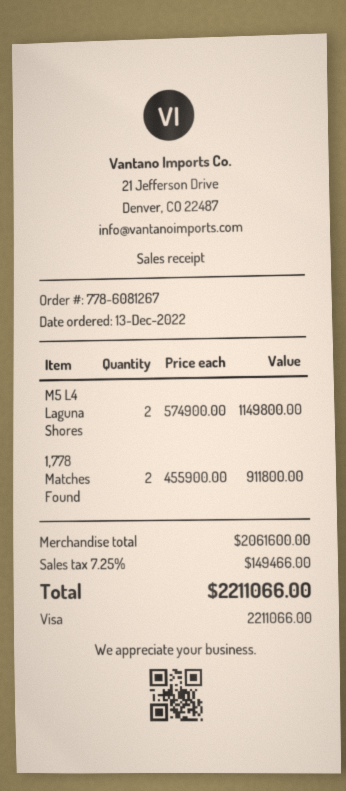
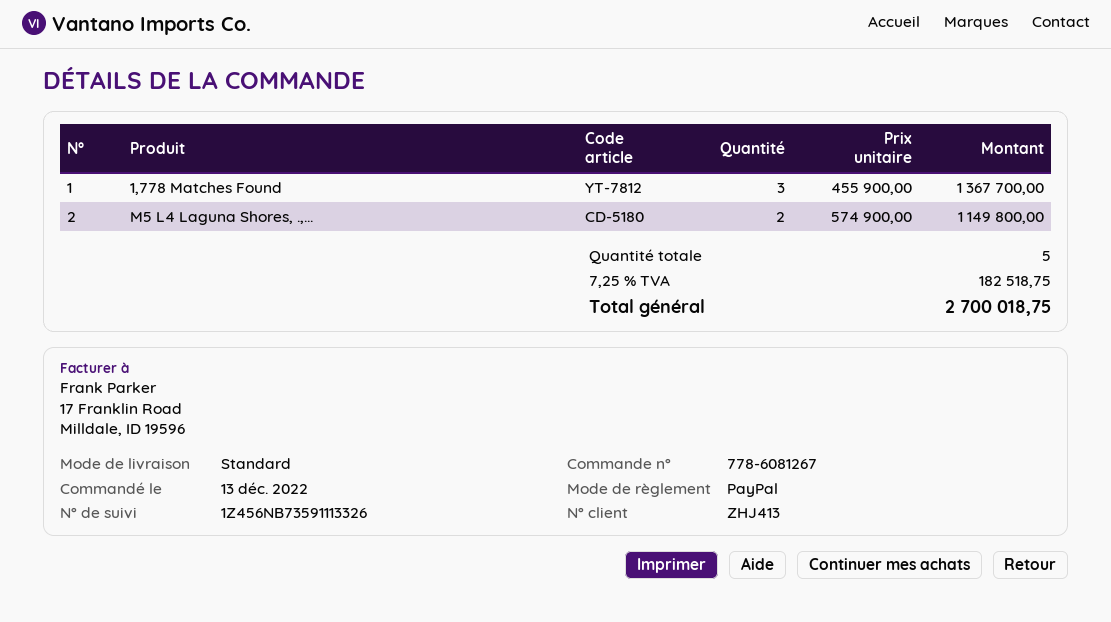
payment method: Visa -> PayPal
1,778 Matches Found: 2 x 455900.00 = 911800.00 -> 3 x 455900.00 = 1367700.00
tax: 7.25% = 149466.00 -> 7.25% = 182518.75
total: 2211066.00 -> 2700018.75

